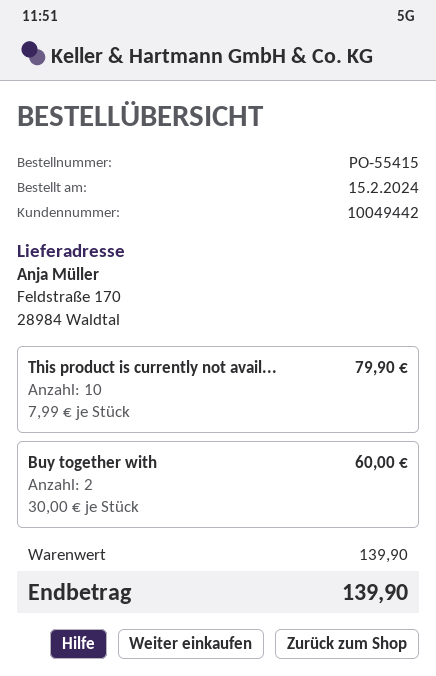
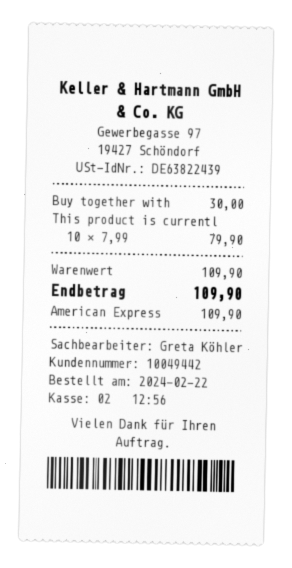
order date: 2024-02-15 -> 2024-02-22
Buy together with: 2 x 30.00 = 60.00 -> 1 x 30.00 = 30.00
subtotal: 139.90 -> 109.90
total: 139.90 -> 109.90

